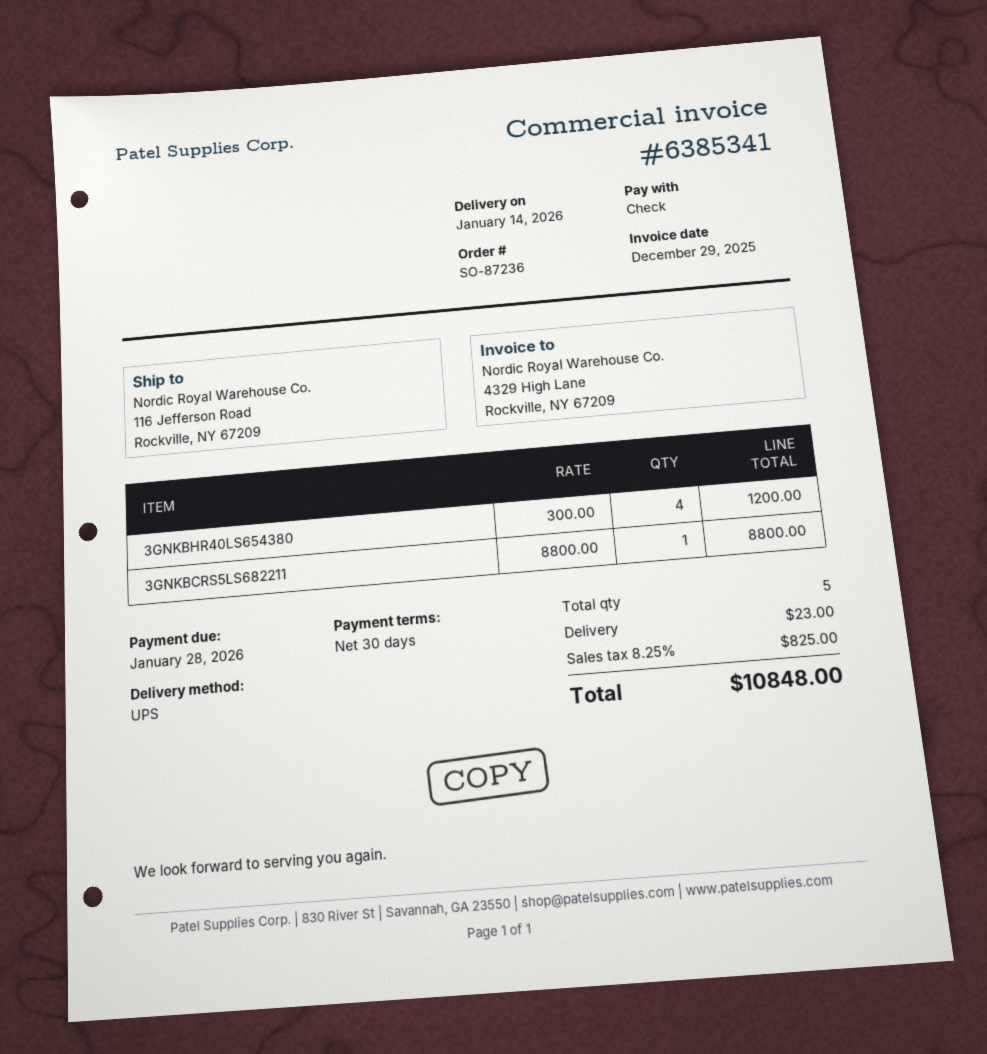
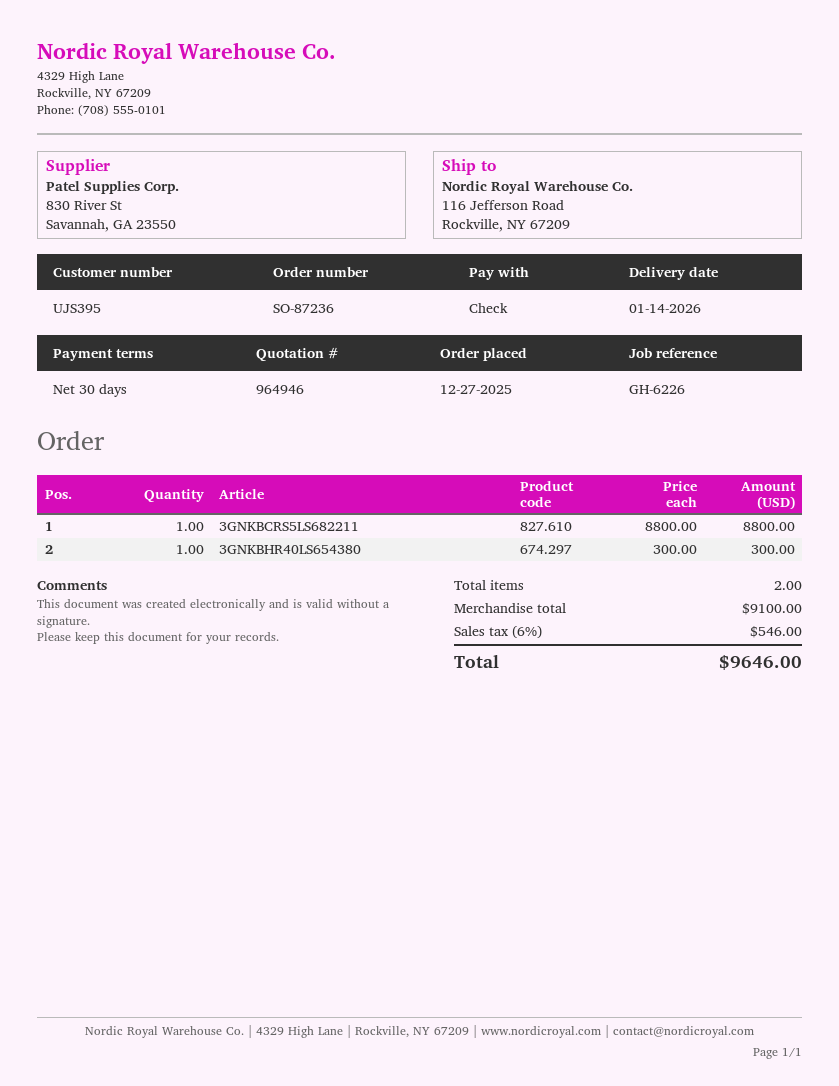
3GNKBHR40LS654380: 4 x 300.00 = 1200.00 -> 1 x 300.00 = 300.00
total quantity: 5 -> 2
shipping: 23.00 -> none
tax: 8.25% = 825.00 -> 6% = 546.00
total: 10848.00 -> 9646.00

